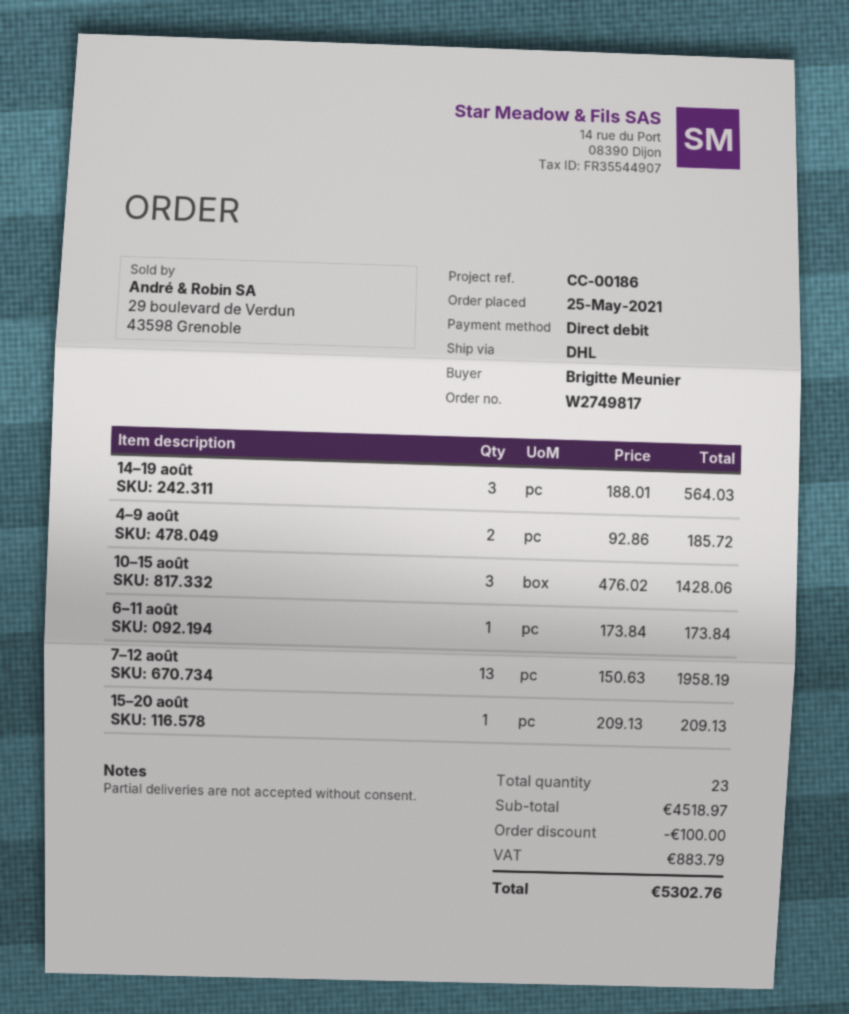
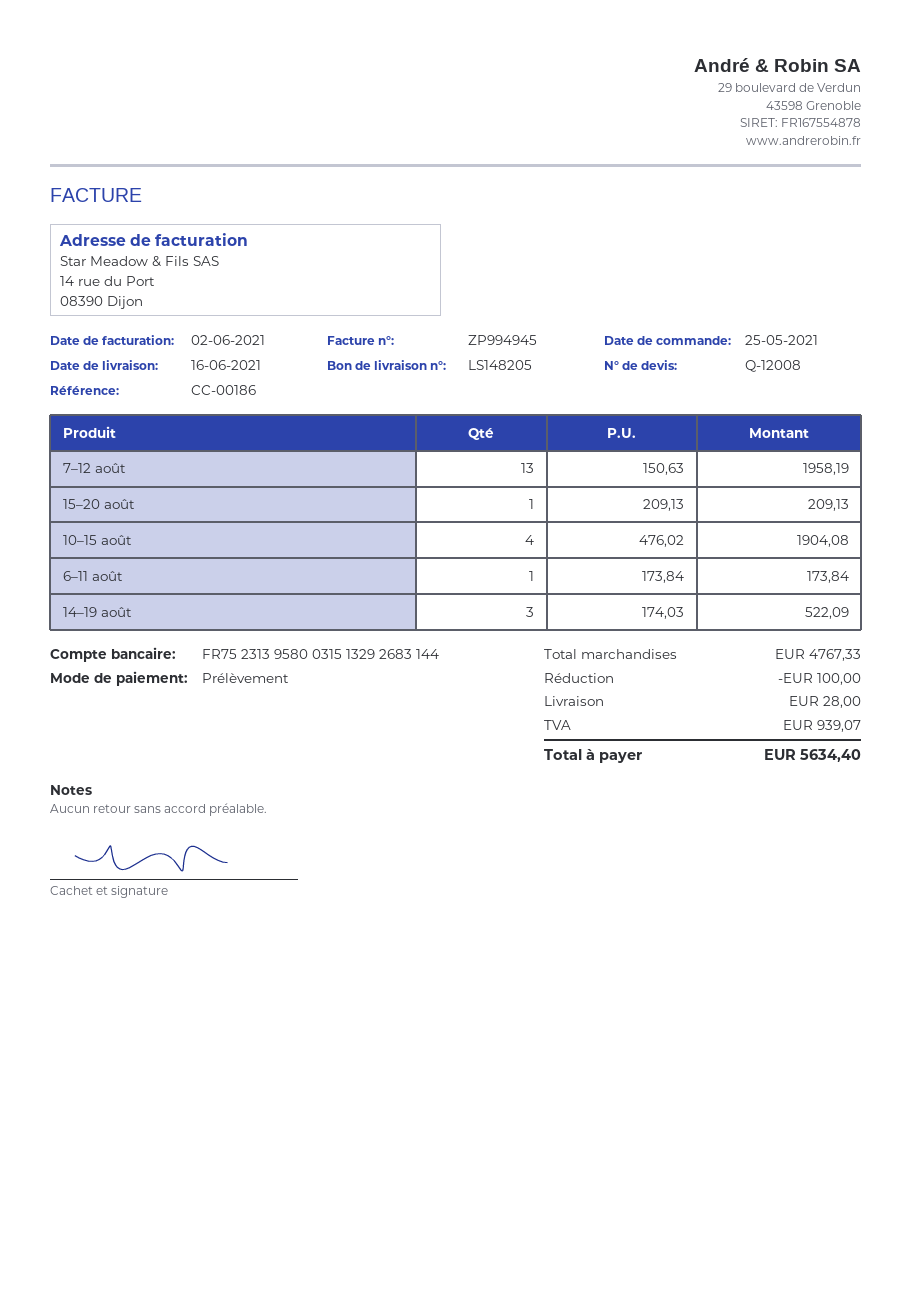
14–19 août: 3 x 188.01 = 564.03 -> 3 x 174.03 = 522.09
4–9 août: 2 x 92.86 = 185.72 -> none
10–15 août: 3 x 476.02 = 1428.06 -> 4 x 476.02 = 1904.08
subtotal: 4518.97 -> 4767.33
shipping: none -> 28.00
tax: 883.79 -> 939.07
total: 5302.76 -> 5634.40

